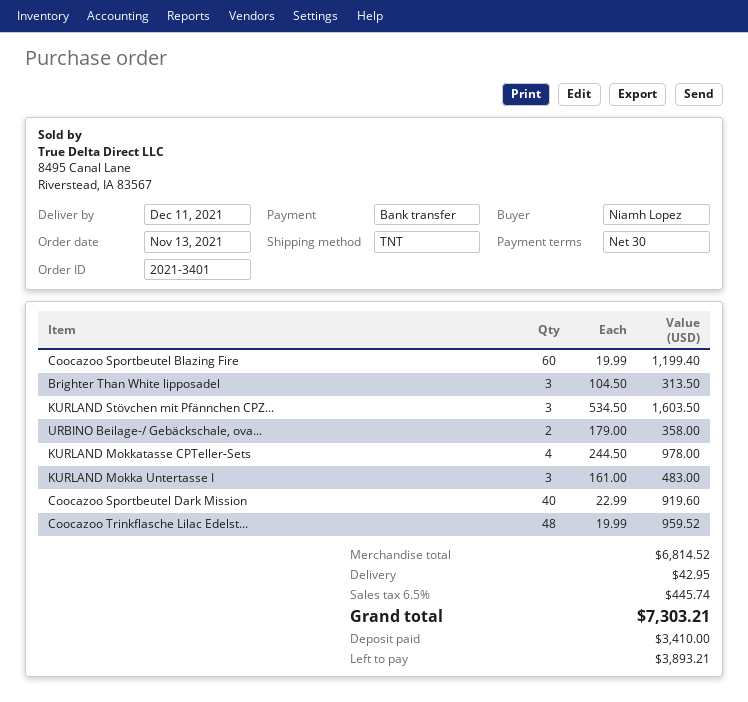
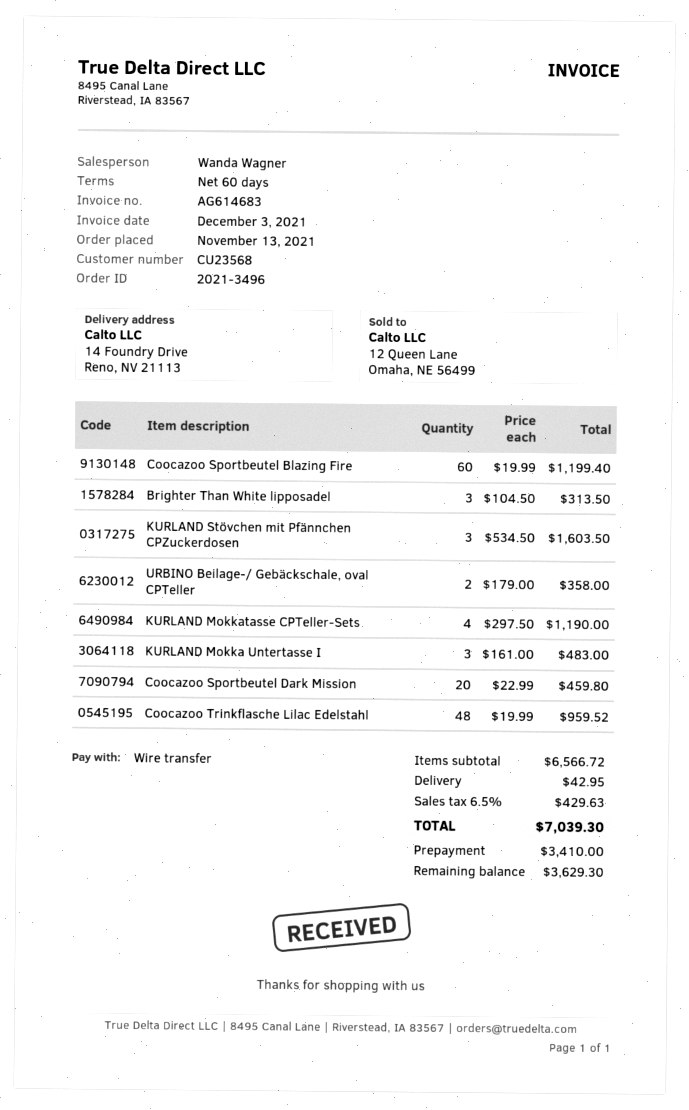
order number: 2021-3401 -> 2021-3496
payment terms: 30 days -> 60 days
KURLAND Mokkatasse CPTeller-Sets: 4 x 244.50 = 978.00 -> 4 x 297.50 = 1190.00
Coocazoo Sportbeutel Dark Mission: 40 x 22.99 = 919.60 -> 20 x 22.99 = 459.80
subtotal: 6814.52 -> 6566.72
tax: 6.5% = 445.74 -> 6.5% = 429.63
total: 7303.21 -> 7039.30
balance: 3893.21 -> 3629.30

